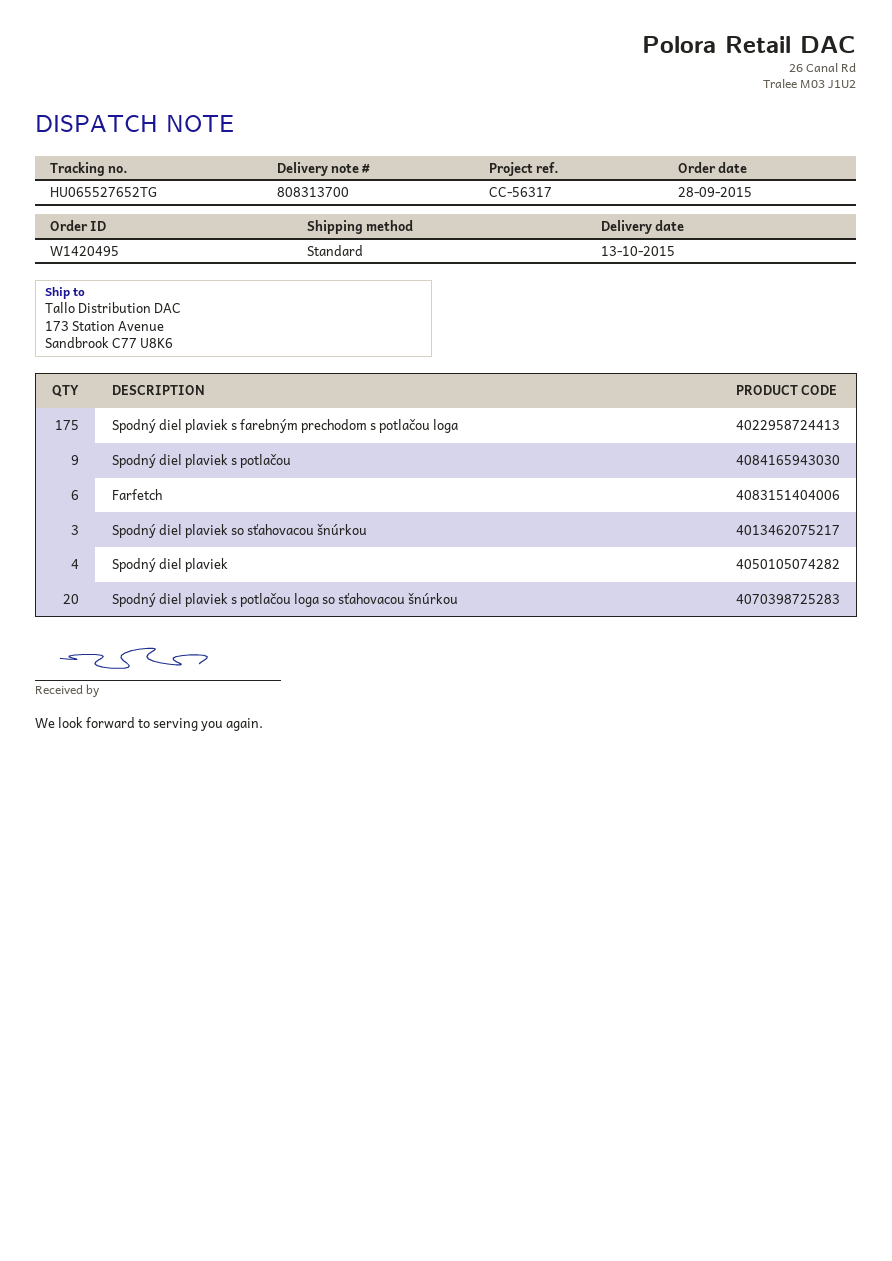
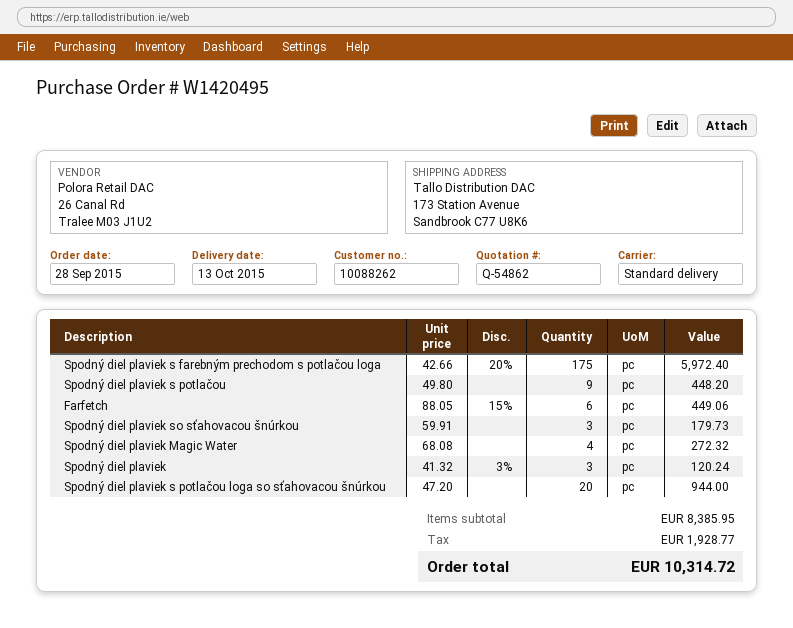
Spodný diel plaviek: 4 -> 3
Spodný diel plaviek Magic Water: none -> 4

